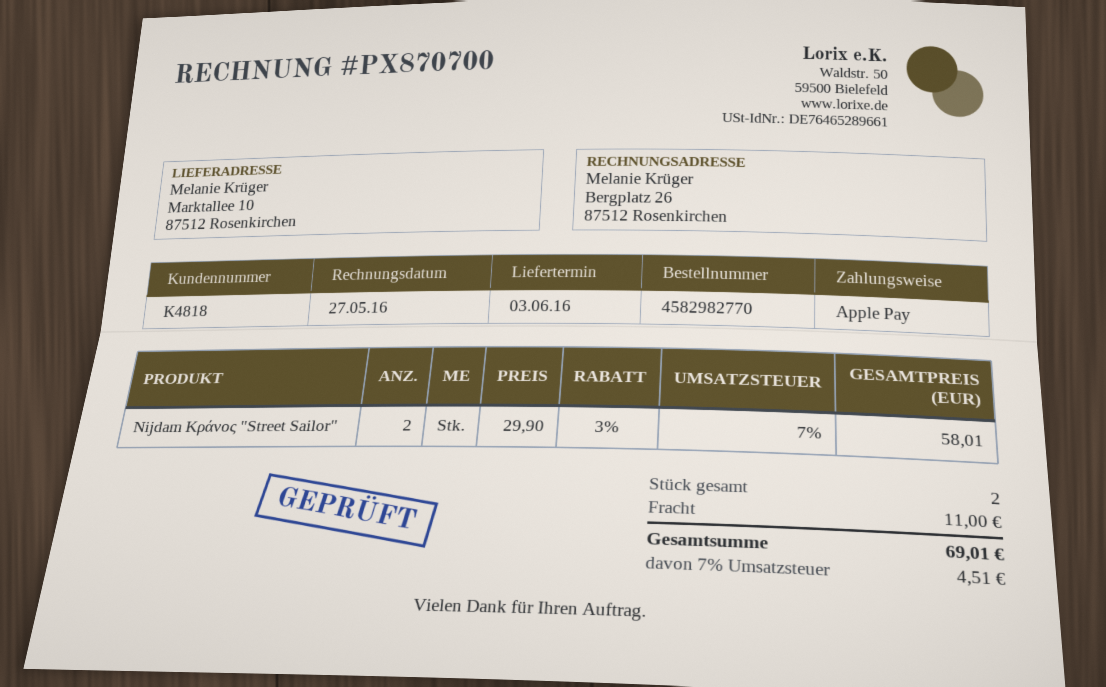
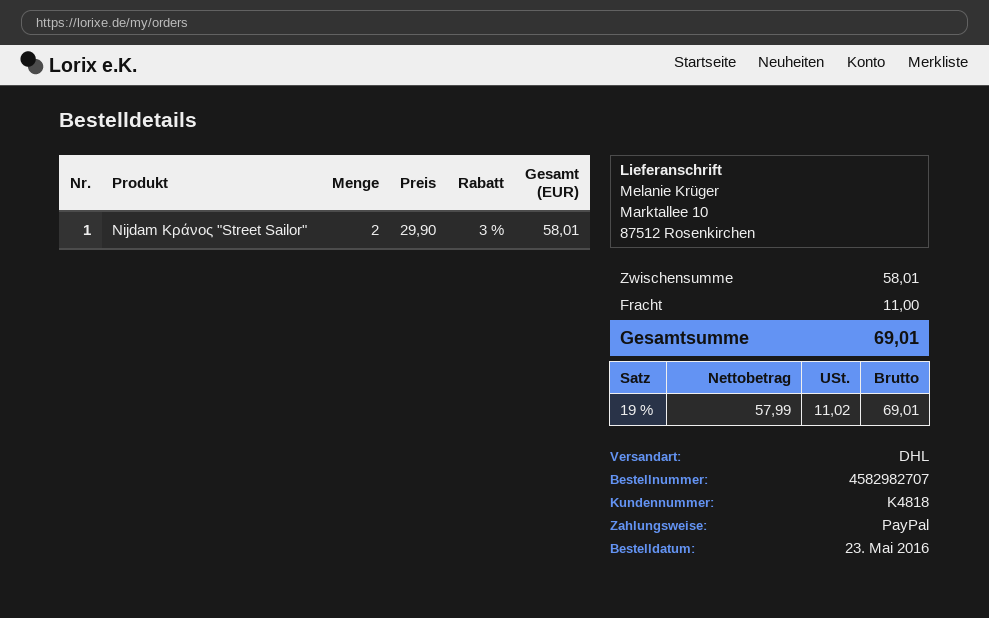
order number: 4582982770 -> 4582982707
payment method: Apple Pay -> PayPal
tax: 7% = 4.51 -> 19% = 11.02

